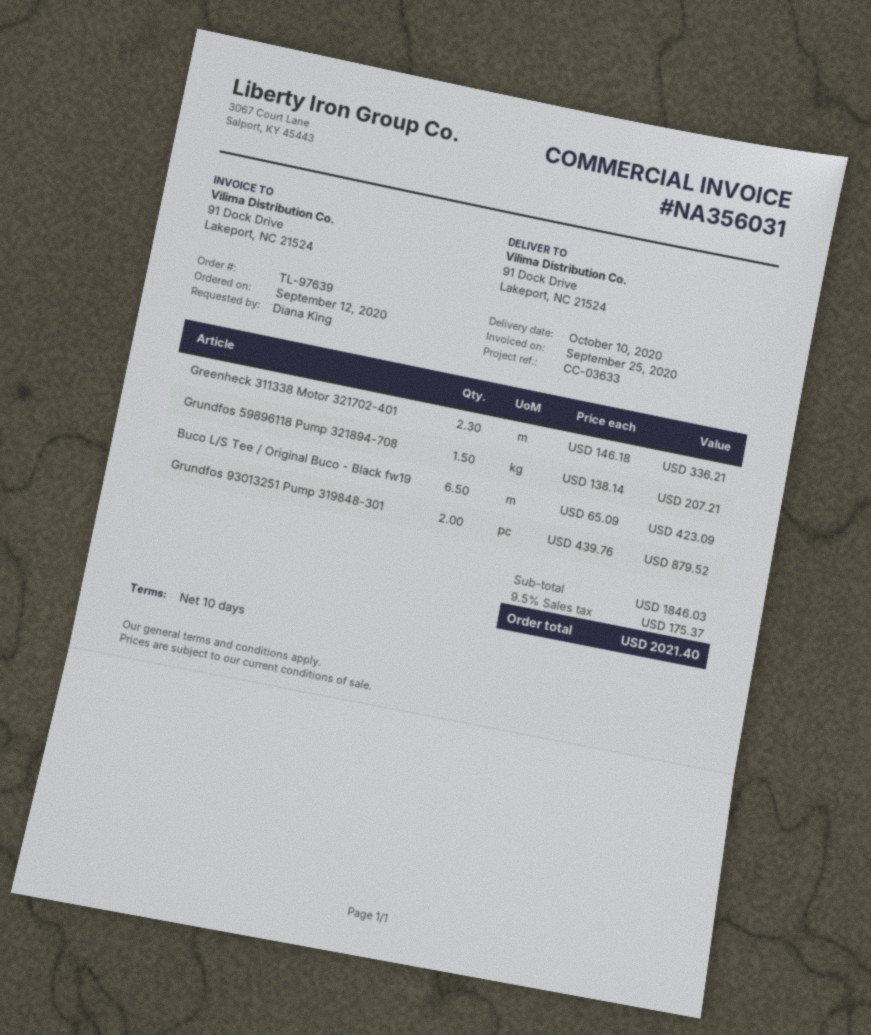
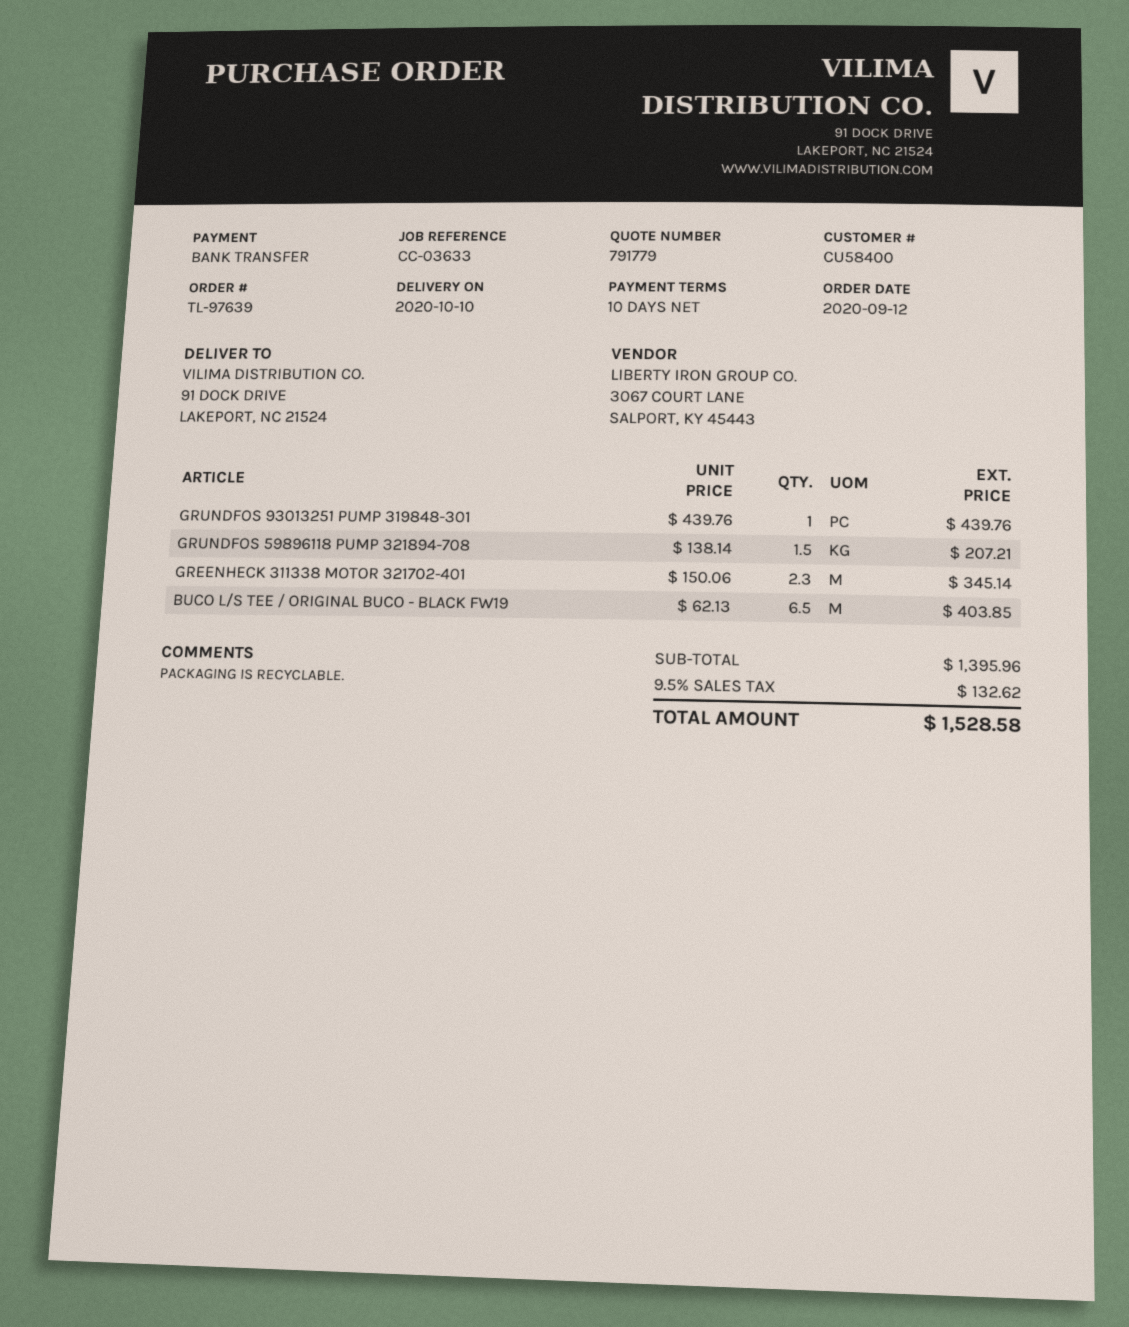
Greenheck 311338 Motor 321702-401: 2.3 x 146.18 = 336.21 -> 2.3 x 150.06 = 345.14
Buco L/S Tee / Original Buco - Black fw19: 6.5 x 65.09 = 423.09 -> 6.5 x 62.13 = 403.85
Grundfos 93013251 Pump 319848-301: 2 x 439.76 = 879.52 -> 1 x 439.76 = 439.76
subtotal: 1846.03 -> 1395.96
tax: 9.5% = 175.37 -> 9.5% = 132.62
total: 2021.40 -> 1528.58

